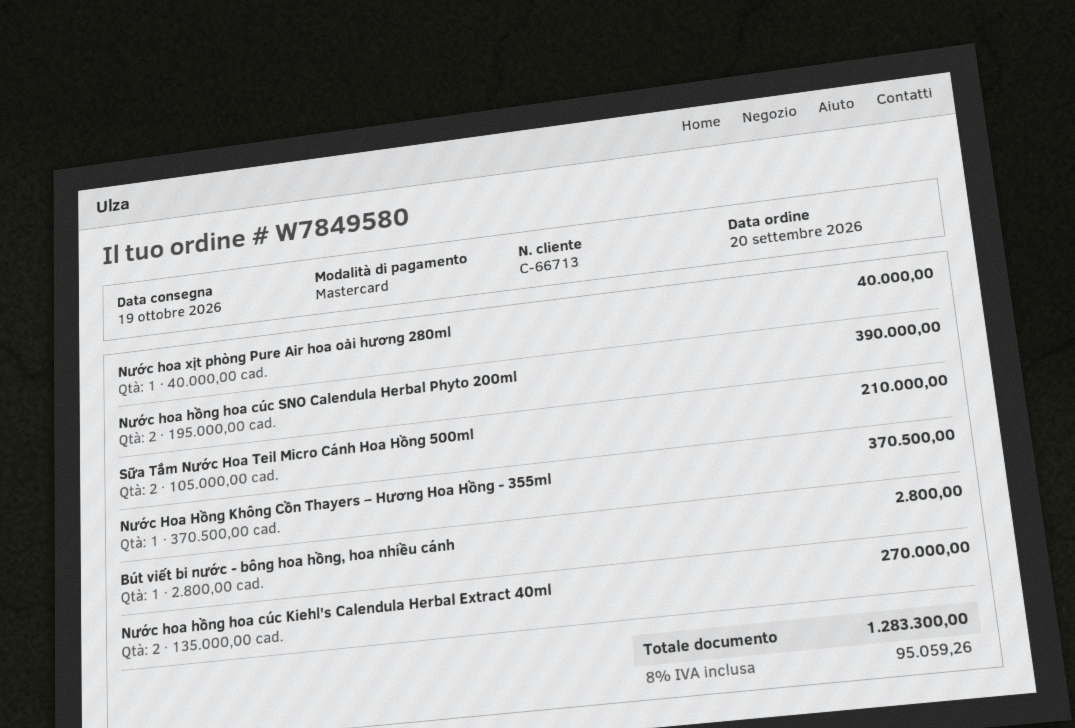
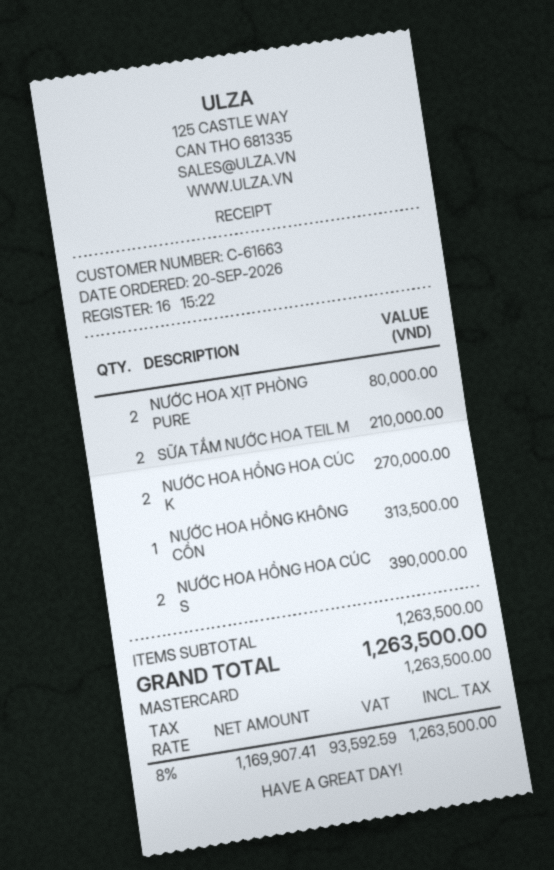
customer number: C-66713 -> C-61663
Nước hoa xịt phòng Pure Air hoa oải hương 280ml: 1 for 40000.00 -> 2 for 80000.00
Nước Hoa Hồng Không Cồn Thayers – Hương Hoa Hồng - 355ml: 1 for 370500.00 -> 1 for 313500.00
Bút viết bi nước - bông hoa hồng, hoa nhiều cánh: 1 for 2800.00 -> none
tax: 8% = 95059.26 -> 8% = 93592.59
total: 1283300.00 -> 1263500.00

